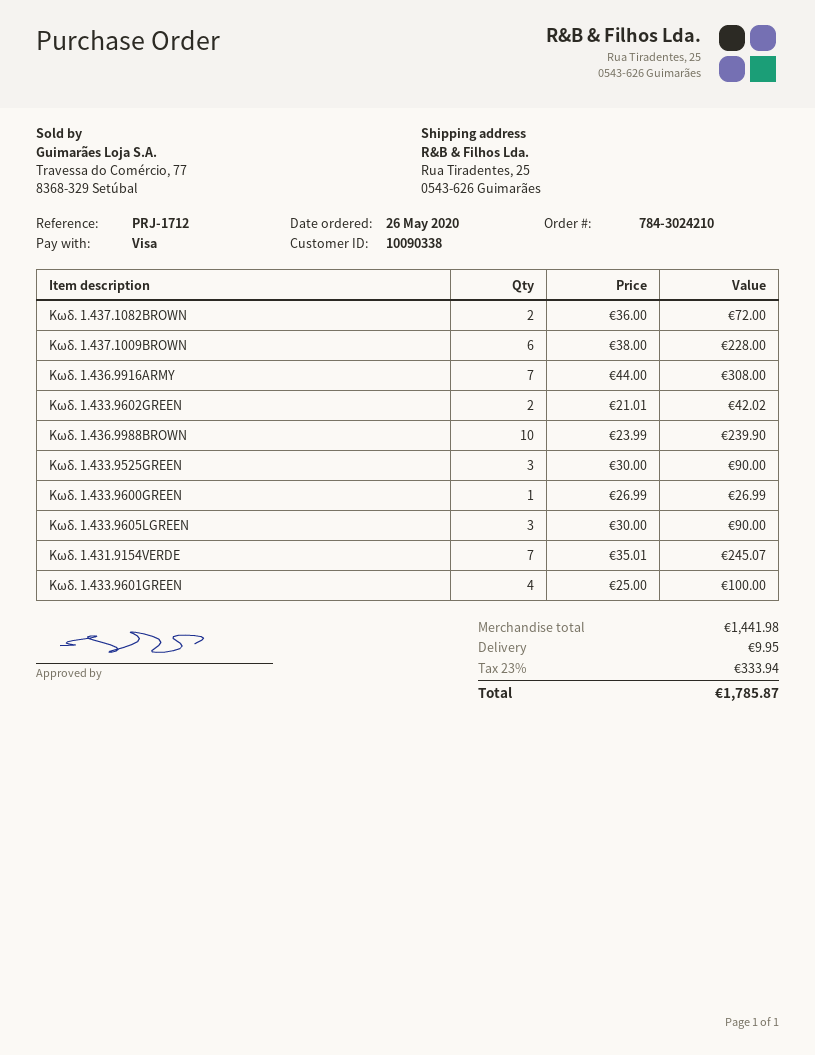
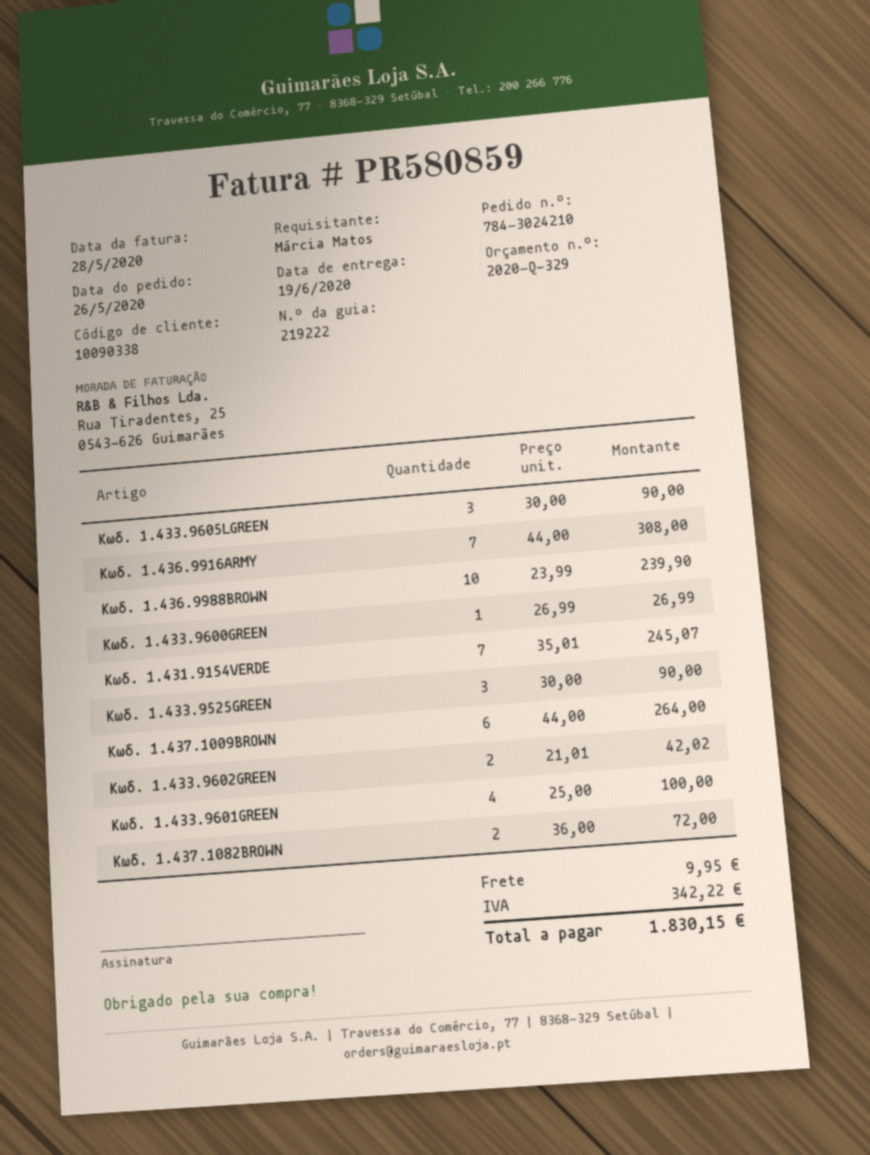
Κωδ. 1.437.1009BROWN: 6 x 38.00 = 228.00 -> 6 x 44.00 = 264.00
tax: 333.94 -> 342.22
total: 1785.87 -> 1830.15

